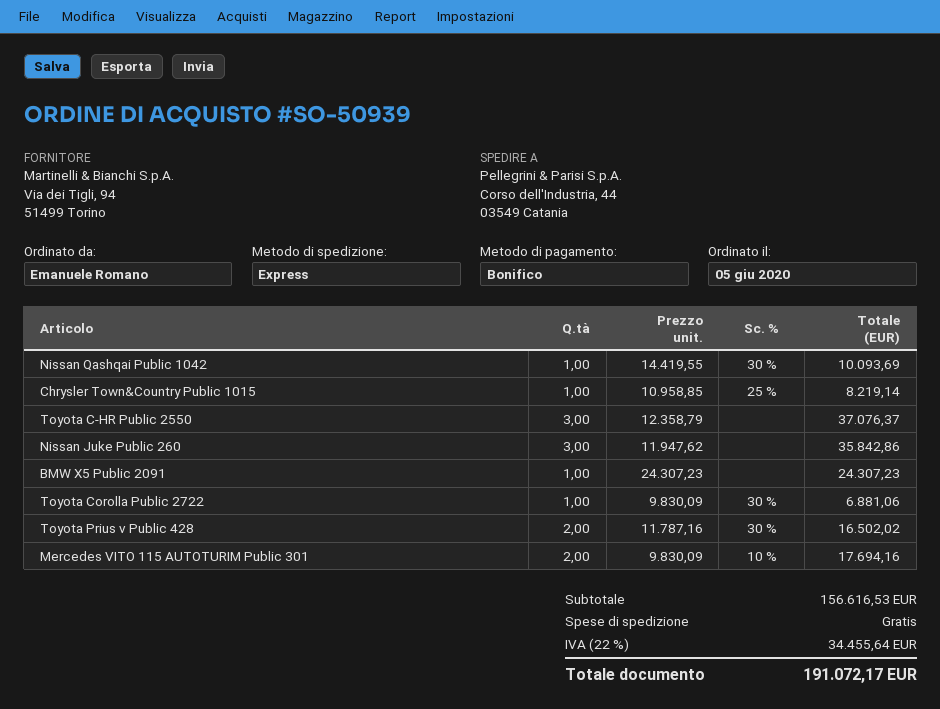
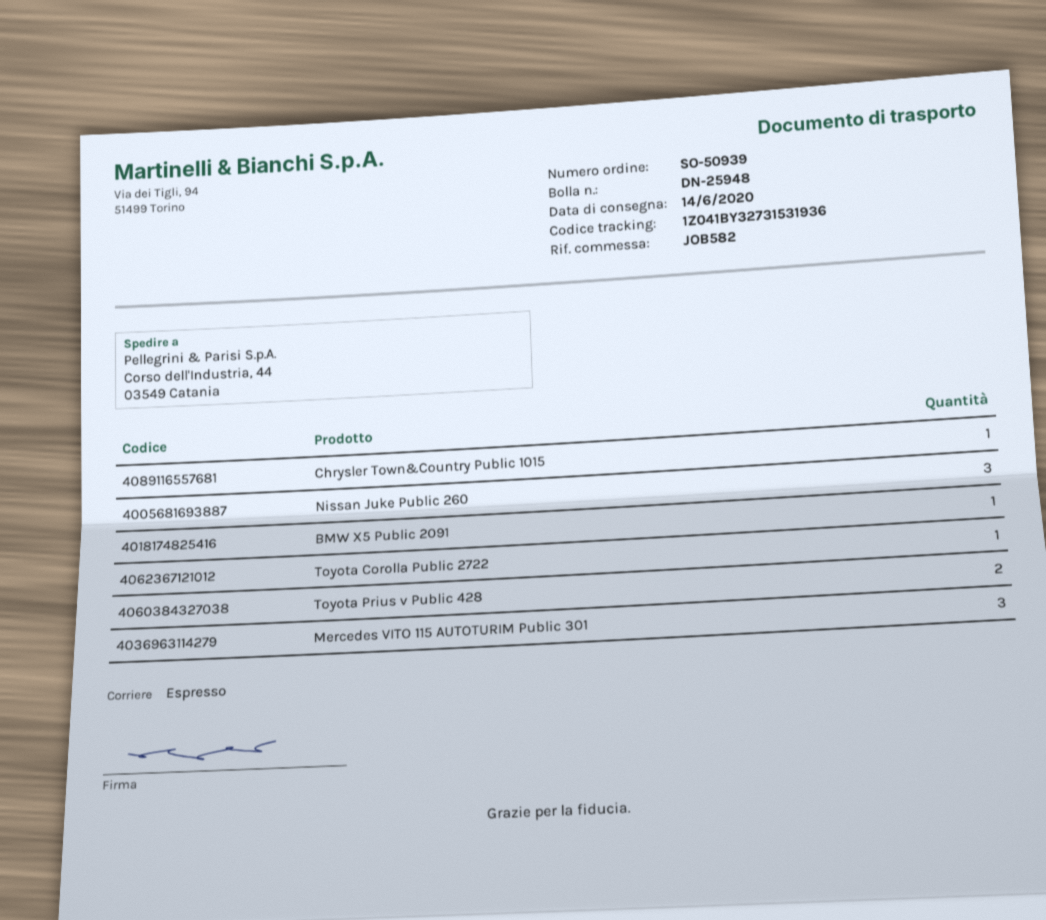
Nissan Qashqai Public 1042: 1 -> none
Toyota C-HR Public 2550: 3 -> none
Mercedes VITO 115 AUTOTURIM Public 301: 2 -> 3

